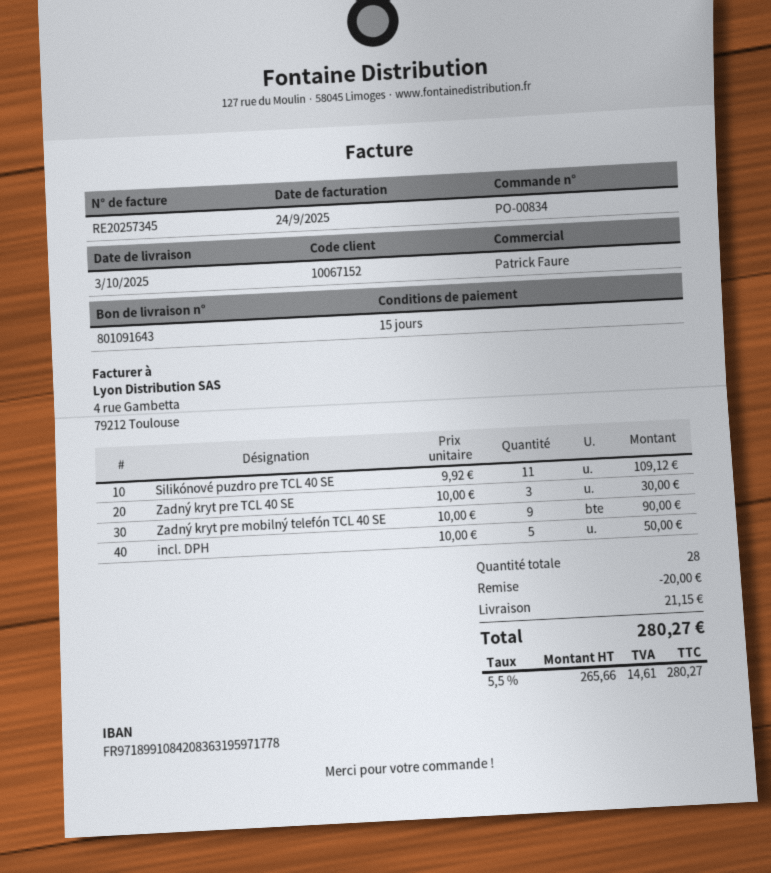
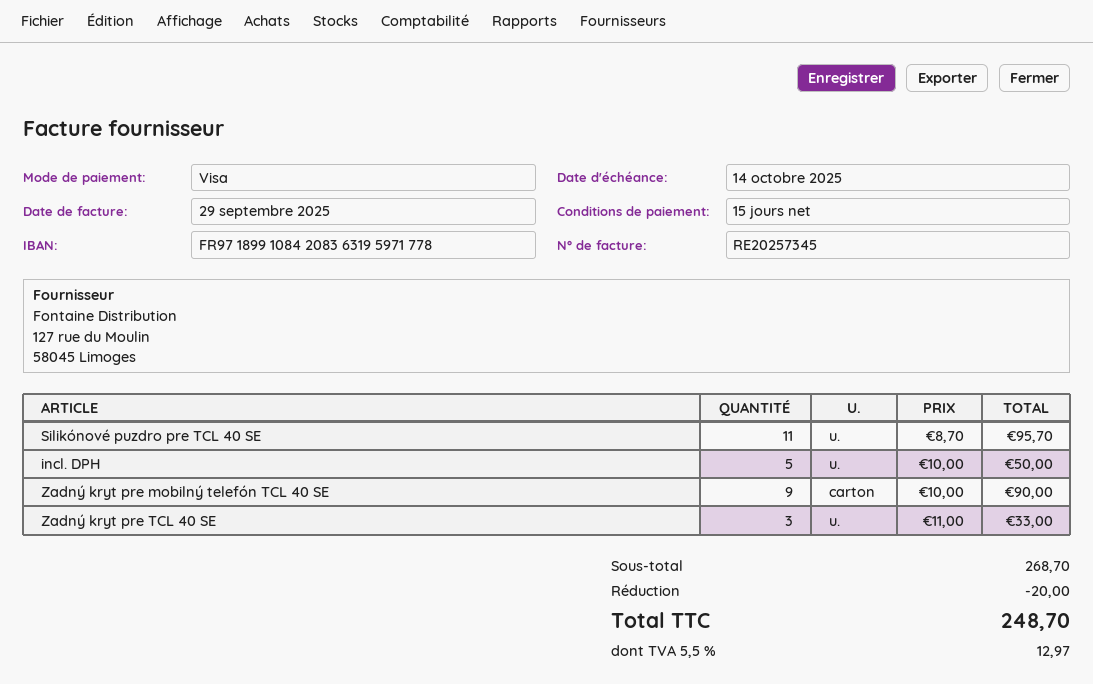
invoice date: 2025-09-24 -> 2025-09-29
Silikónové puzdro pre TCL 40 SE: 11 x 9.92 = 109.12 -> 11 x 8.70 = 95.70
Zadný kryt pre TCL 40 SE: 3 x 10.00 = 30.00 -> 3 x 11.00 = 33.00
shipping: 21.15 -> none
tax: 5.5% = 14.61 -> 5.5% = 12.97
total: 280.27 -> 248.70

